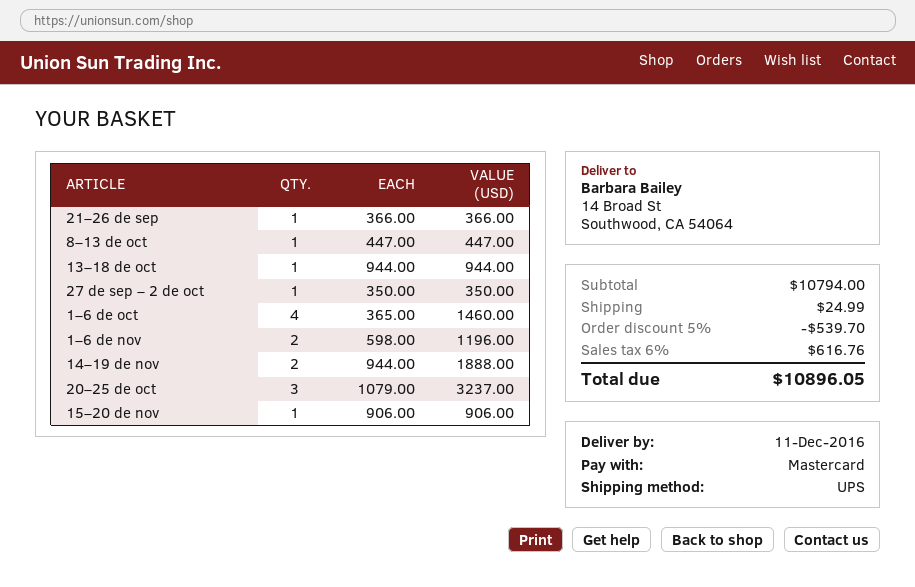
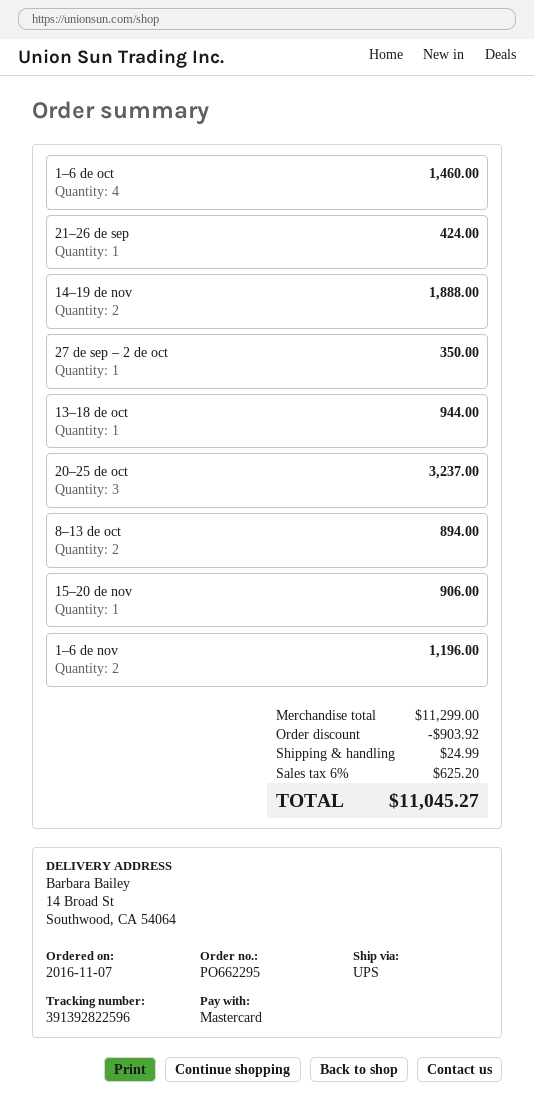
21–26 de sep: 1 for 366.00 -> 1 for 424.00
8–13 de oct: 1 for 447.00 -> 2 for 894.00
subtotal: 10794.00 -> 11299.00
discount: 539.70 -> 903.92
tax: 6% = 616.76 -> 6% = 625.20
total: 10896.05 -> 11045.27

